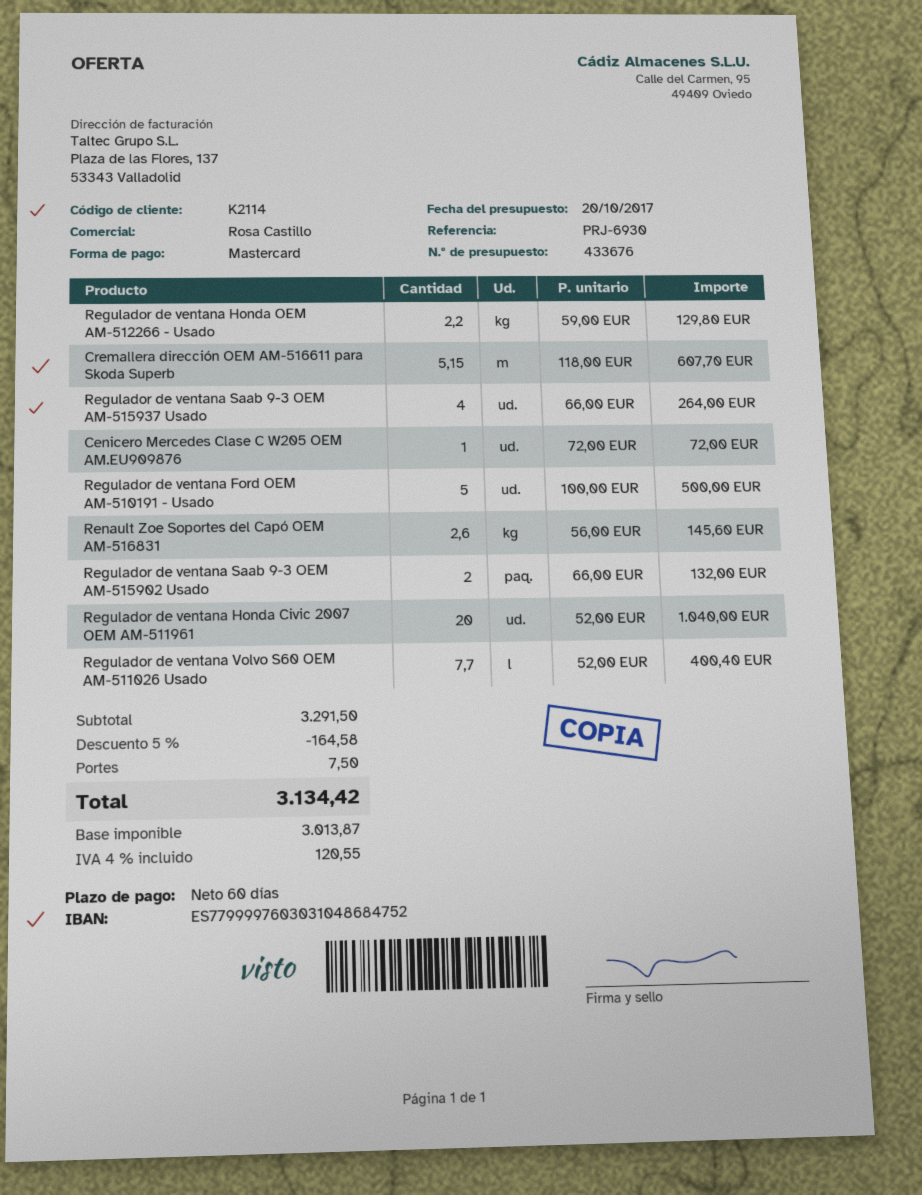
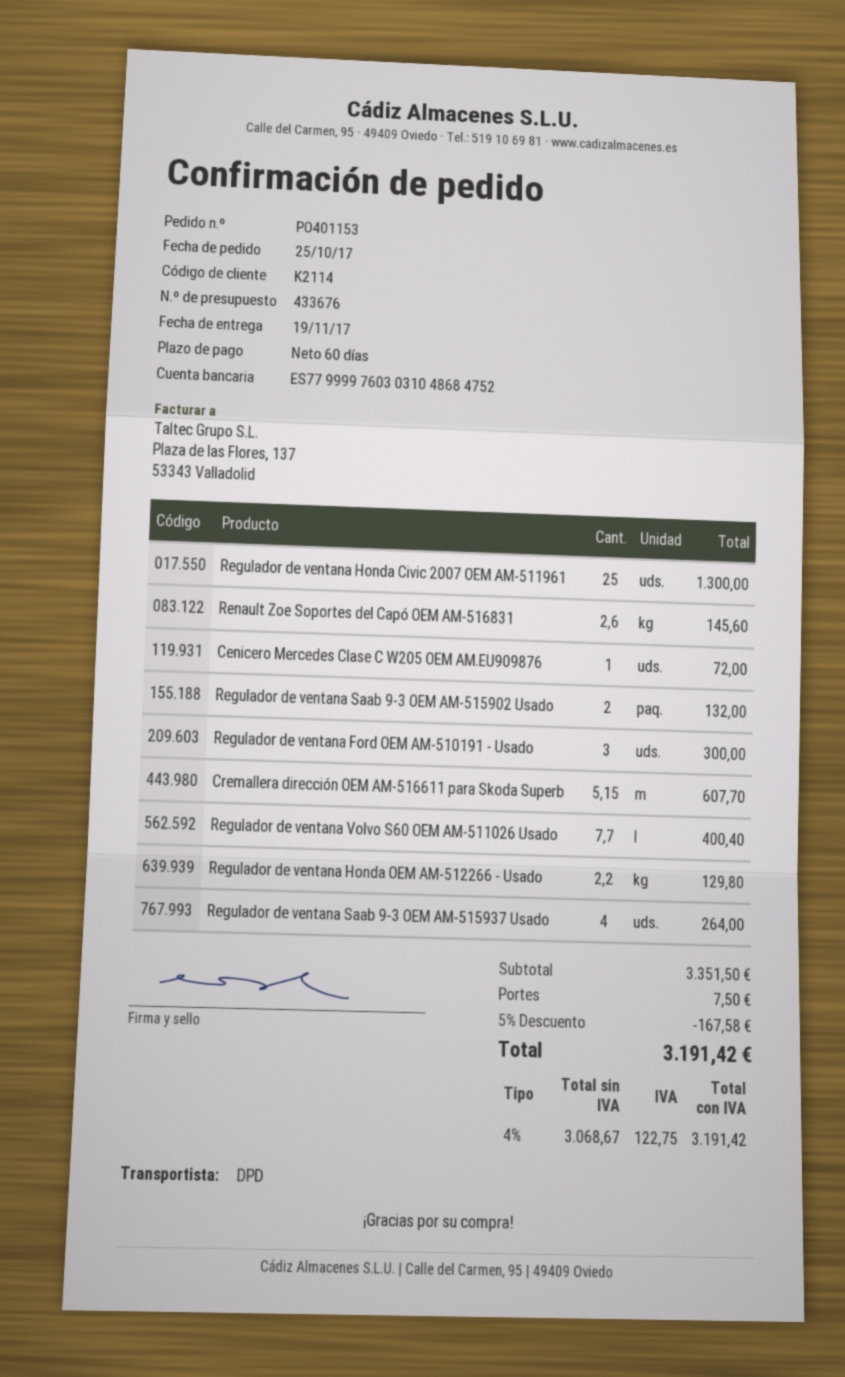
Regulador de ventana Ford OEM AM-510191 - Usado: 5 for 500.00 -> 3 for 300.00
Regulador de ventana Honda Civic 2007 OEM AM-511961: 20 for 1040.00 -> 25 for 1300.00
subtotal: 3291.50 -> 3351.50
discount: 5% = 164.58 -> 5% = 167.58
net: 3013.87 -> 3068.67
tax: 4% = 120.55 -> 4% = 122.75
total: 3134.42 -> 3191.42

